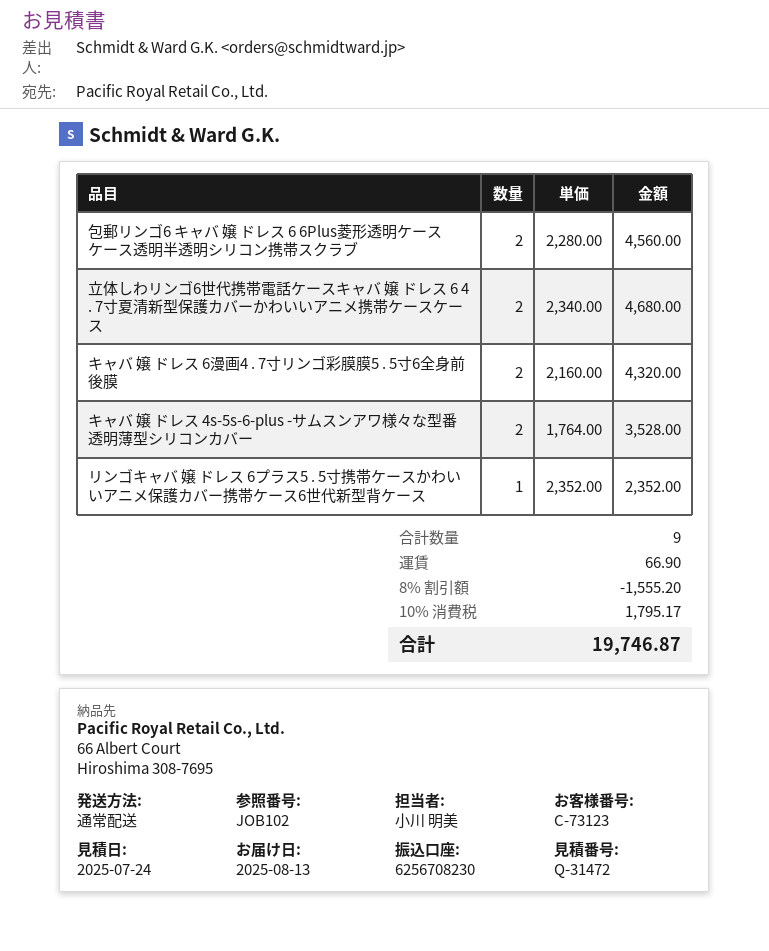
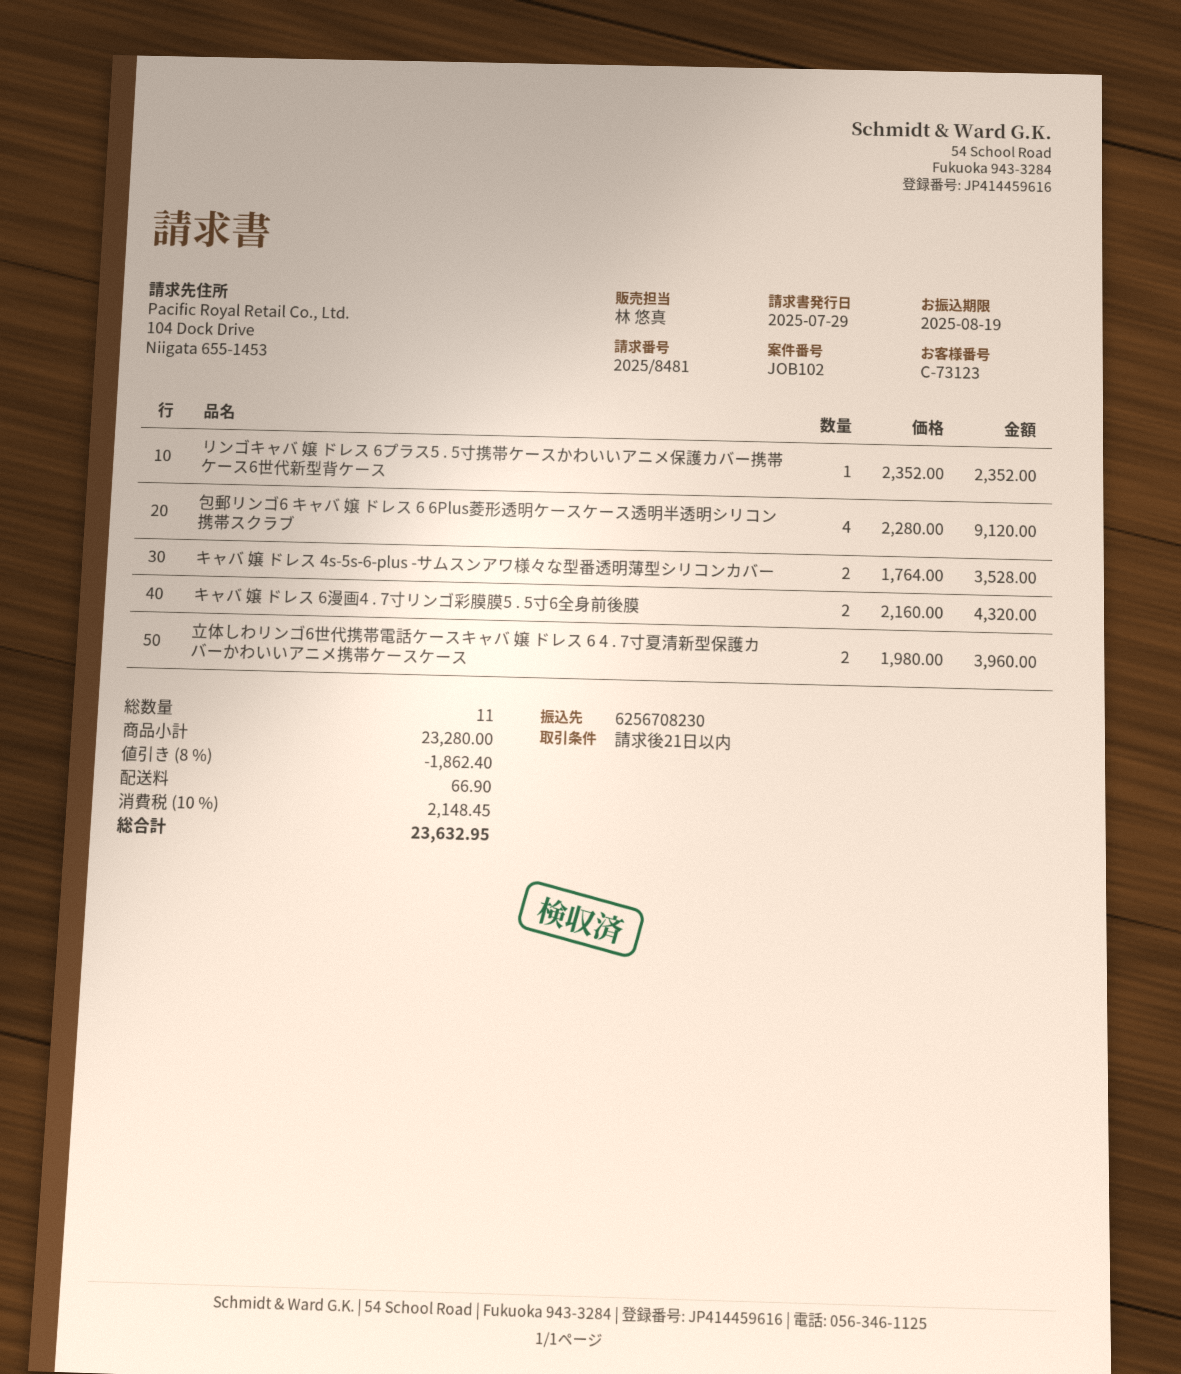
sales rep: 小川 明美 -> 林 悠真
包郵リンゴ6 キャバ 嬢 ドレス 6 6Plus菱形透明ケースケース透明半透明シリコン携帯スクラブ: 2 x 2280.00 = 4560.00 -> 4 x 2280.00 = 9120.00
立体しわリンゴ6世代携帯電話ケースキャバ 嬢 ドレス 6 4 . 7寸夏清新型保護カバーかわいいアニメ携帯ケースケース: 2 x 2340.00 = 4680.00 -> 2 x 1980.00 = 3960.00
total quantity: 9 -> 11
discount: 8% = 1555.20 -> 8% = 1862.40
tax: 10% = 1795.17 -> 10% = 2148.45
total: 19746.87 -> 23632.95

